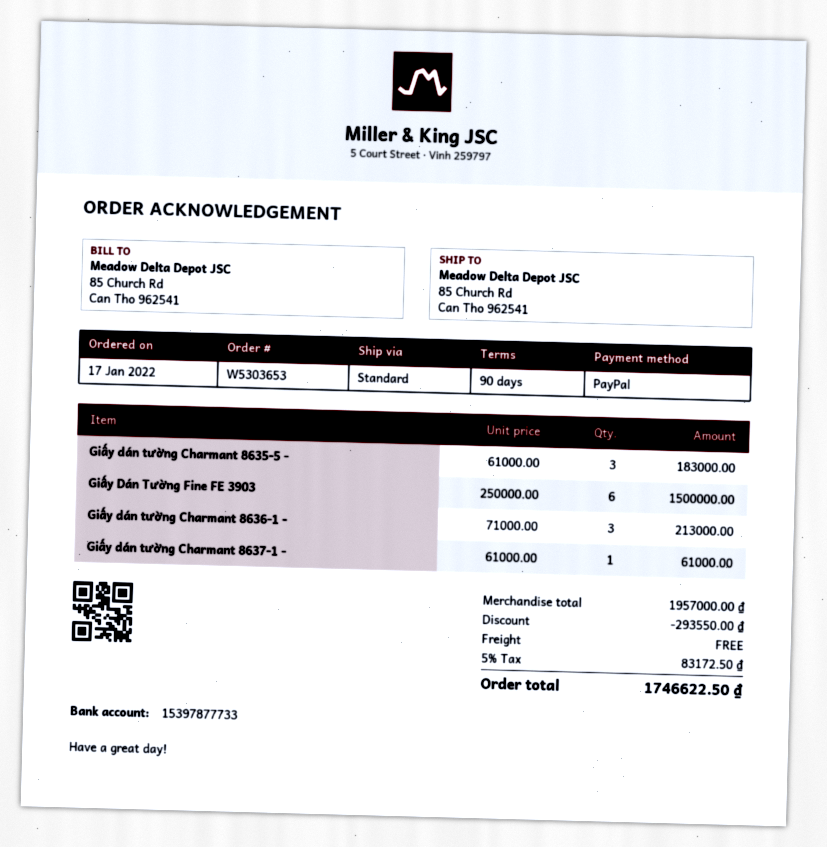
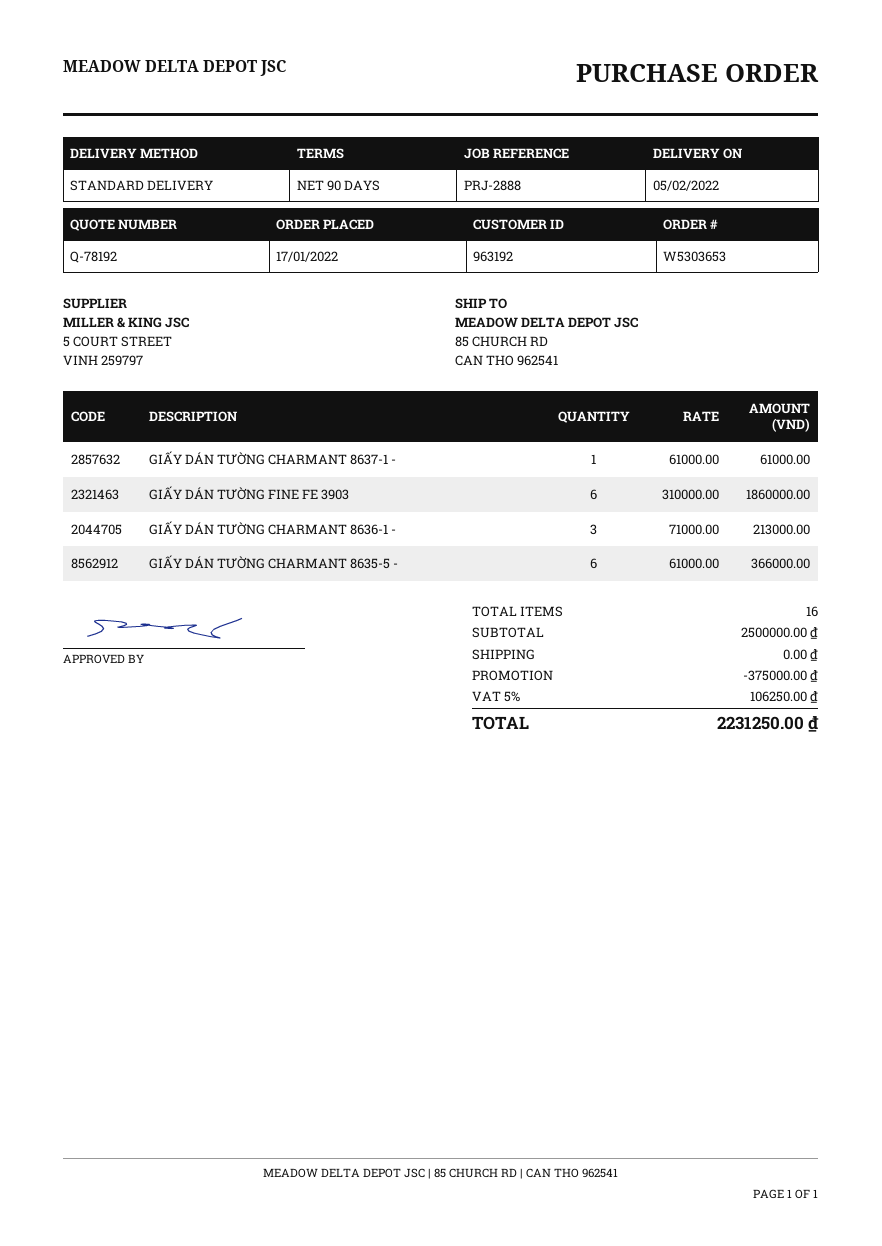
Giấy dán tường Charmant 8635-5 -: 3 x 61000.00 = 183000.00 -> 6 x 61000.00 = 366000.00
Giấy Dán Tường Fine FE 3903: 6 x 250000.00 = 1500000.00 -> 6 x 310000.00 = 1860000.00
subtotal: 1957000.00 -> 2500000.00
discount: 293550.00 -> 375000.00
tax: 5% = 83172.50 -> 5% = 106250.00
total: 1746622.50 -> 2231250.00

